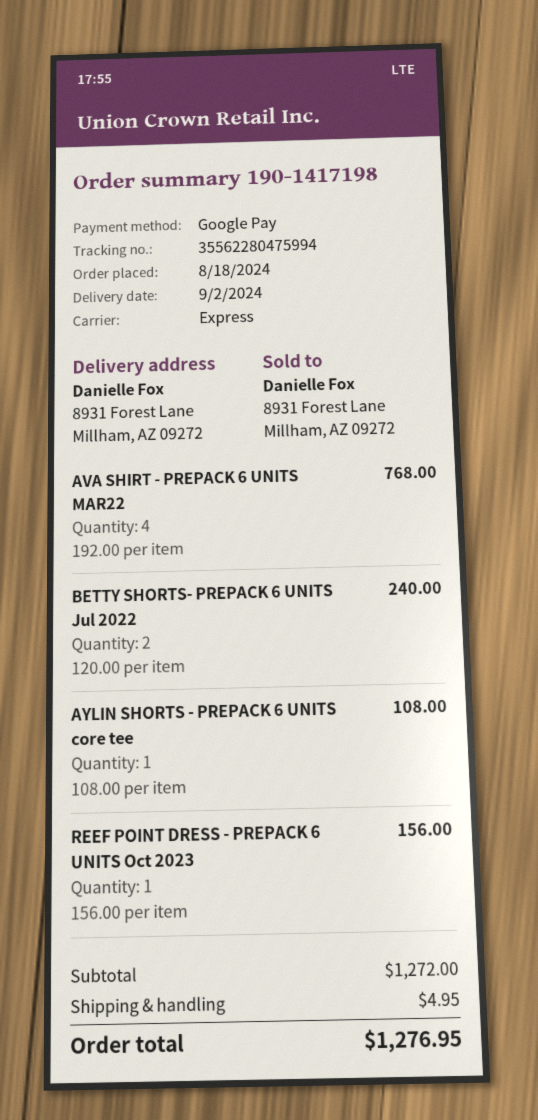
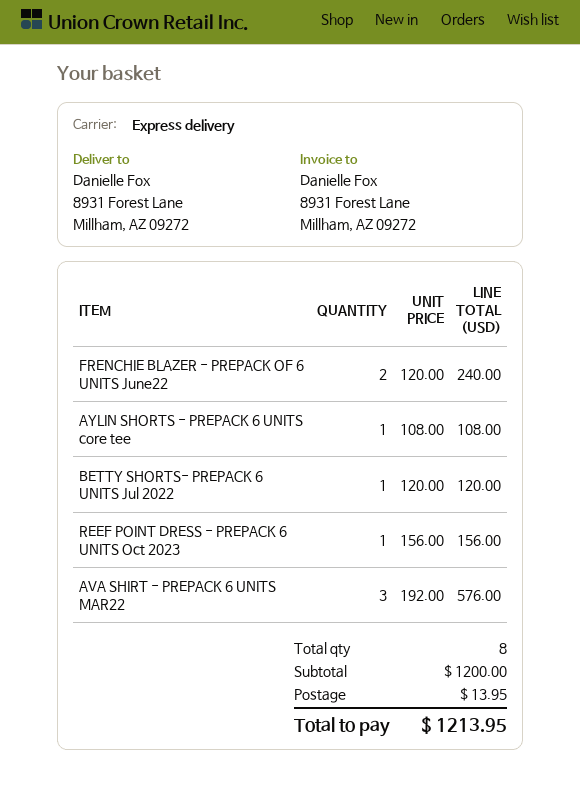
AVA SHIRT - PREPACK 6 UNITS MAR22: 4 x 192.00 = 768.00 -> 3 x 192.00 = 576.00
BETTY SHORTS- PREPACK 6 UNITS Jul 2022: 2 x 120.00 = 240.00 -> 1 x 120.00 = 120.00
FRENCHIE BLAZER - PREPACK OF 6 UNITS June22: none -> 2 x 120.00 = 240.00
subtotal: 1272.00 -> 1200.00
shipping: 4.95 -> 13.95
total: 1276.95 -> 1213.95

